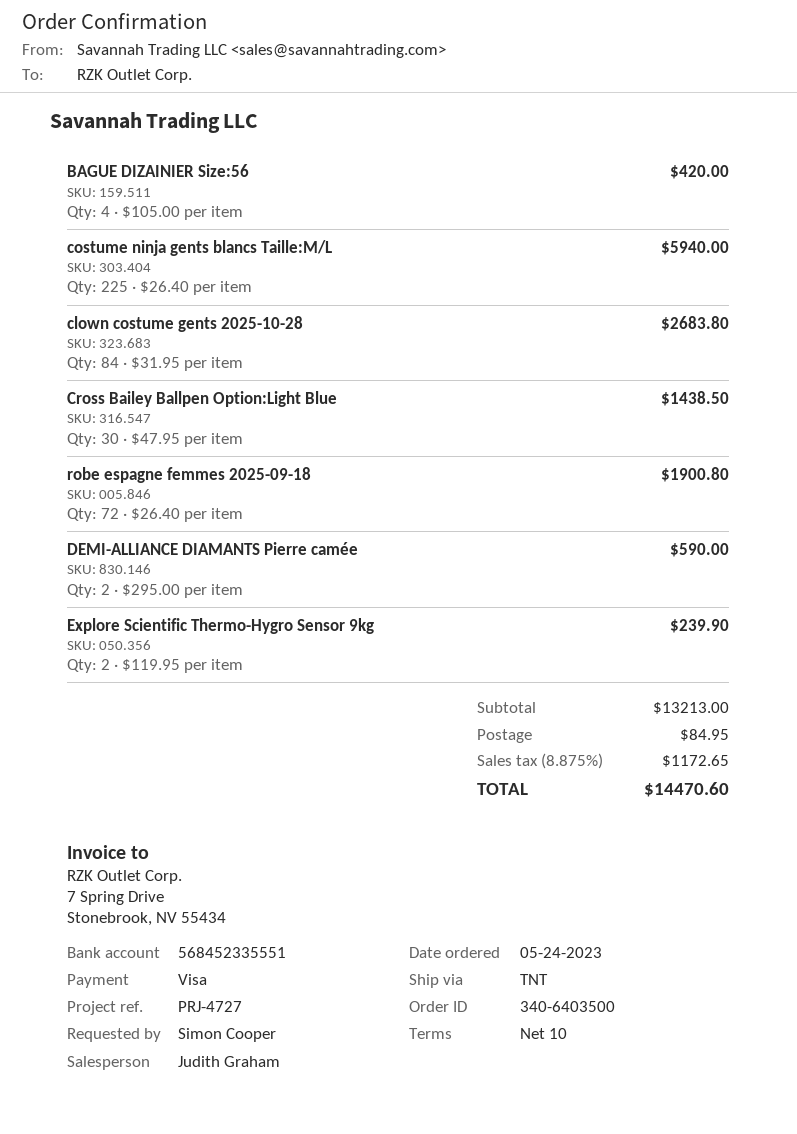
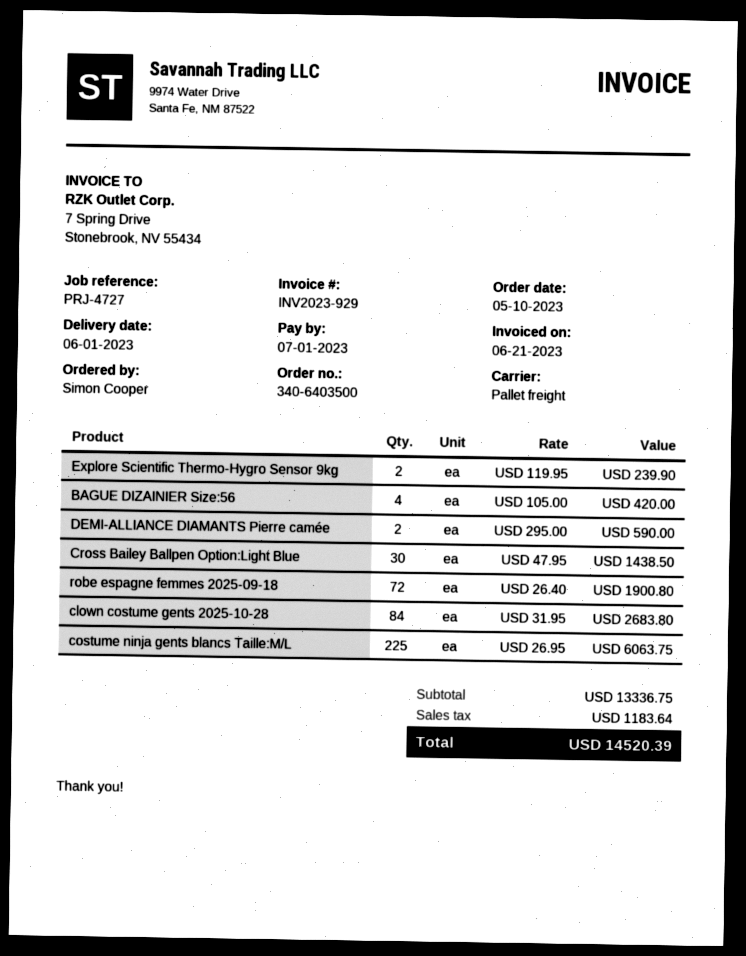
order date: 2023-05-24 -> 2023-05-10
shipping method: TNT -> pallet freight
costume ninja gents blancs Taille:M/L: 225 x 26.40 = 5940.00 -> 225 x 26.95 = 6063.75
subtotal: 13213.00 -> 13336.75
shipping: 84.95 -> none
tax: 1172.65 -> 1183.64
total: 14470.60 -> 14520.39

